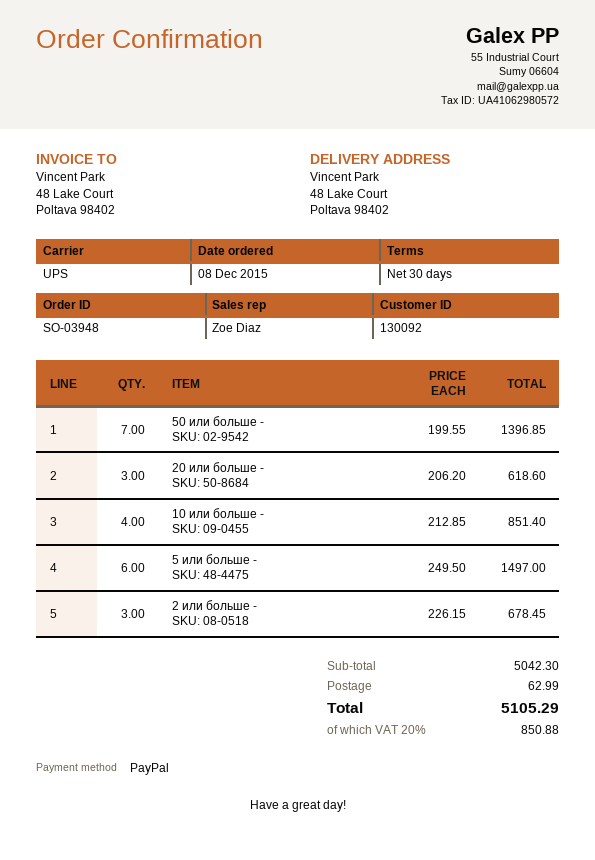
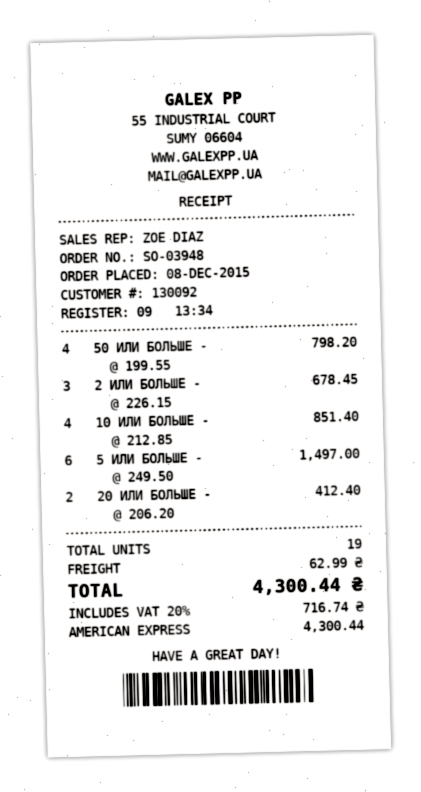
payment method: PayPal -> American Express
50 или больше -: 7 x 199.55 = 1396.85 -> 4 x 199.55 = 798.20
20 или больше -: 3 x 206.20 = 618.60 -> 2 x 206.20 = 412.40
tax: 20% = 850.88 -> 20% = 716.74
total: 5105.29 -> 4300.44

